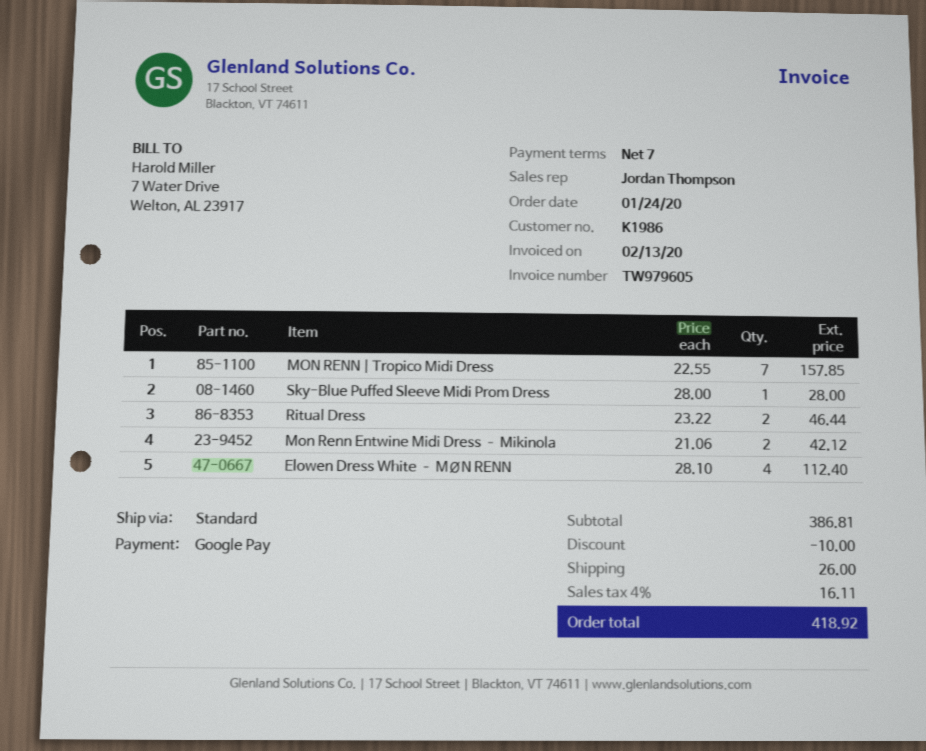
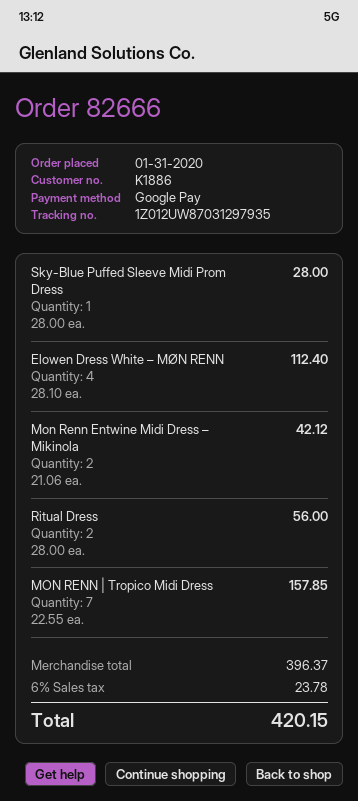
order date: 2020-01-24 -> 2020-01-31
customer number: K1986 -> K1886
Ritual Dress: 2 x 23.22 = 46.44 -> 2 x 28.00 = 56.00
subtotal: 386.81 -> 396.37
discount: 10.00 -> none
shipping: 26.00 -> none
tax: 4% = 16.11 -> 6% = 23.78
total: 418.92 -> 420.15

